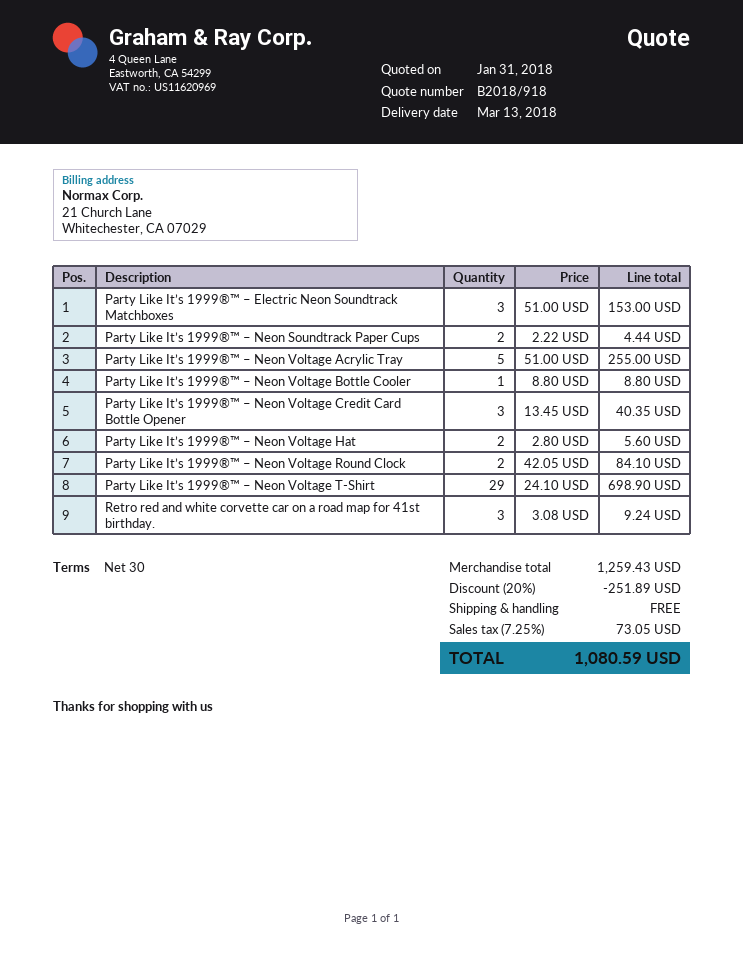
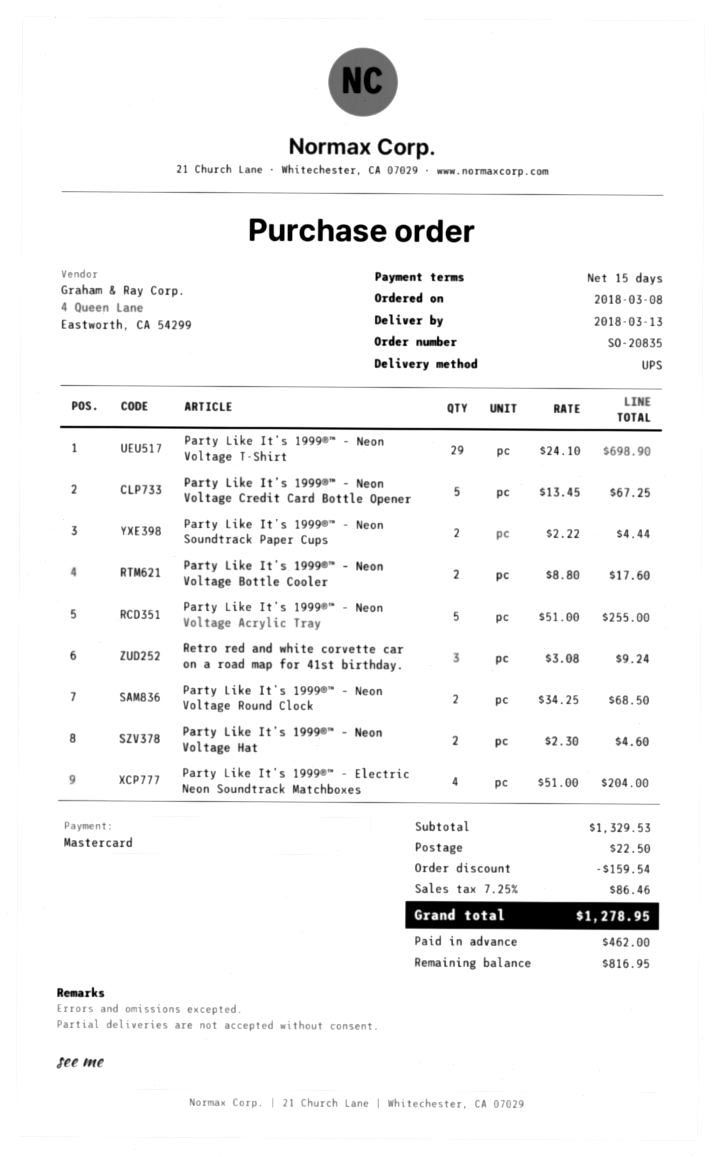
payment terms: 30 days -> 15 days
Party Like It’s 1999®™ – Electric Neon Soundtrack Matchboxes: 3 x 51.00 = 153.00 -> 4 x 51.00 = 204.00
Party Like It’s 1999®™ – Neon Voltage Bottle Cooler: 1 x 8.80 = 8.80 -> 2 x 8.80 = 17.60
Party Like It’s 1999®™ – Neon Voltage Credit Card Bottle Opener: 3 x 13.45 = 40.35 -> 5 x 13.45 = 67.25
Party Like It’s 1999®™ – Neon Voltage Hat: 2 x 2.80 = 5.60 -> 2 x 2.30 = 4.60
Party Like It’s 1999®™ – Neon Voltage Round Clock: 2 x 42.05 = 84.10 -> 2 x 34.25 = 68.50
subtotal: 1259.43 -> 1329.53
discount: 251.89 -> 159.54
shipping: 0.00 -> 22.50
tax: 7.25% = 73.05 -> 7.25% = 86.46
total: 1080.59 -> 1278.95

